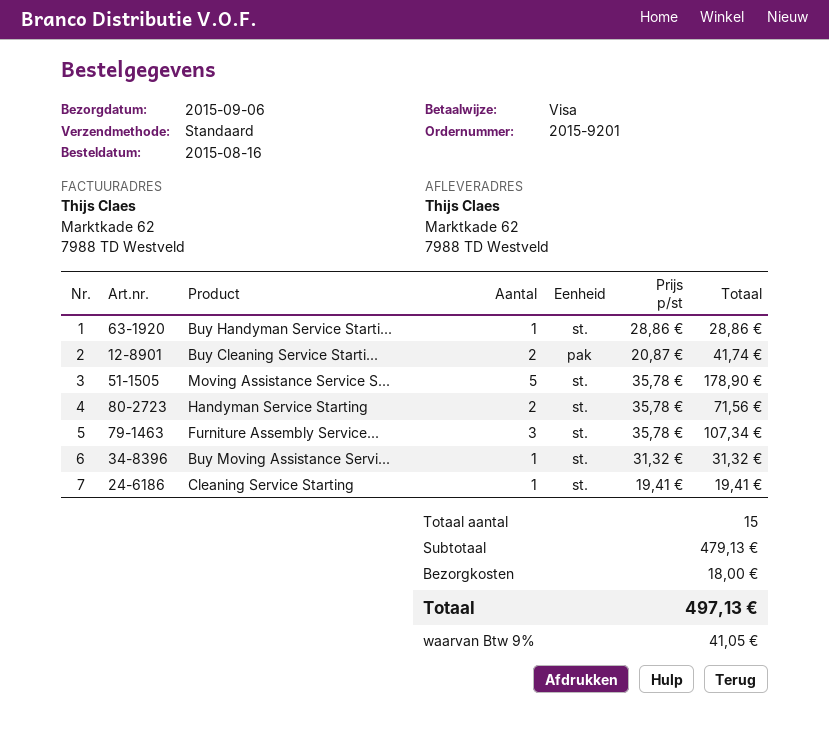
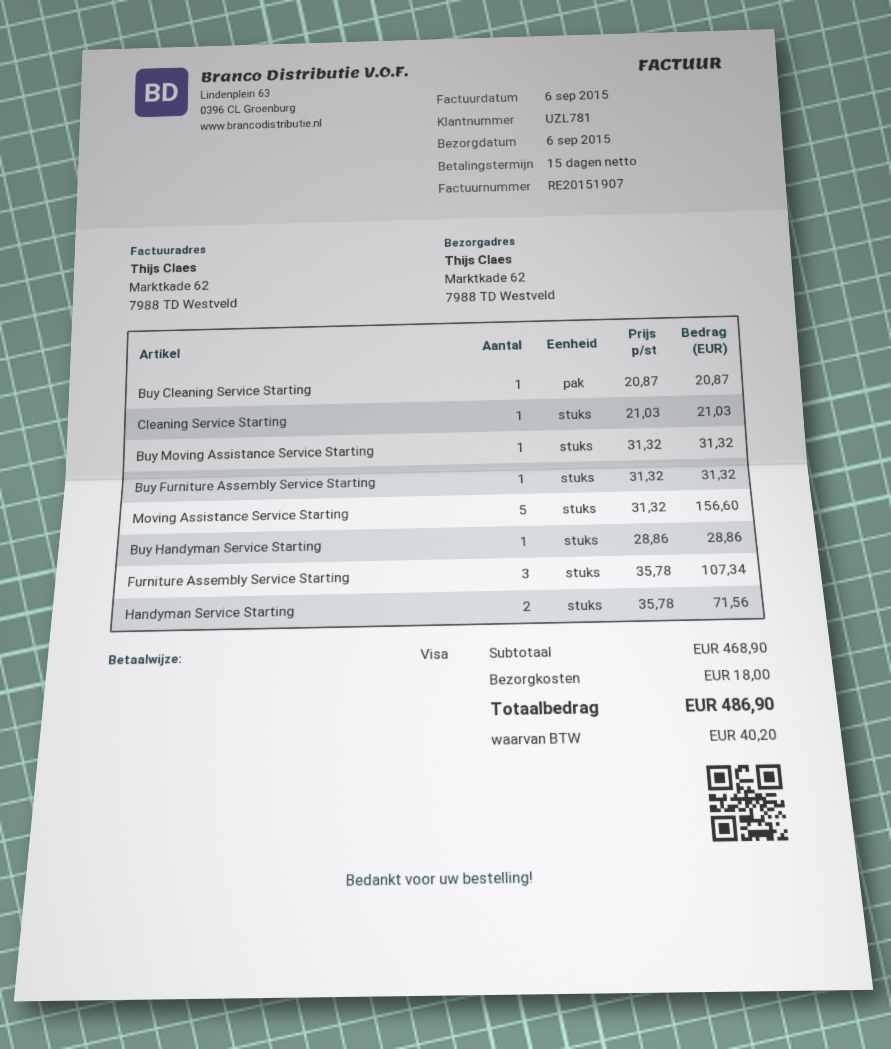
Buy Cleaning Service Starti...: 2 x 20.87 = 41.74 -> 1 x 20.87 = 20.87
Moving Assistance Service S...: 5 x 35.78 = 178.90 -> 5 x 31.32 = 156.60
Cleaning Service Starting: 1 x 19.41 = 19.41 -> 1 x 21.03 = 21.03
Buy Furniture Assembly Service Starting: none -> 1 x 31.32 = 31.32
subtotal: 479.13 -> 468.90
tax: 41.05 -> 40.20
total: 497.13 -> 486.90

